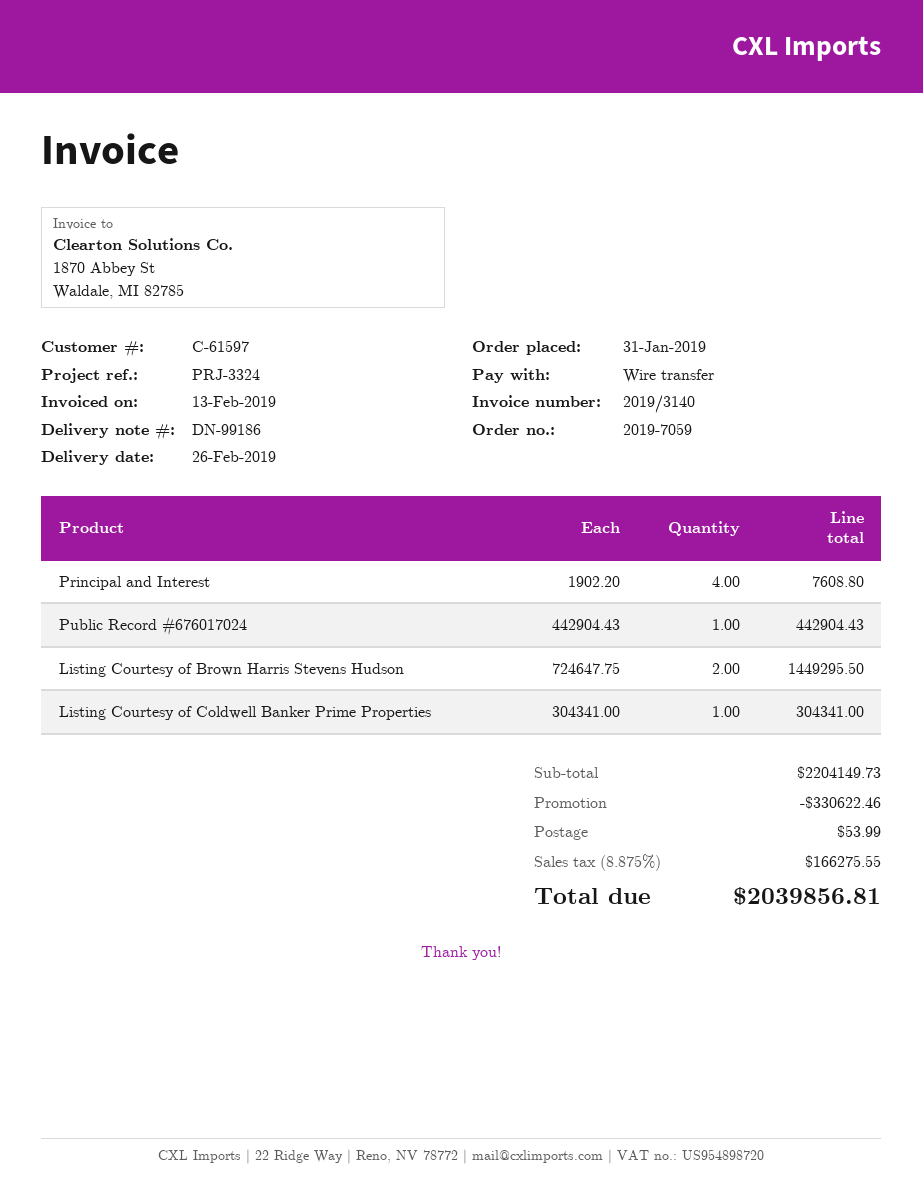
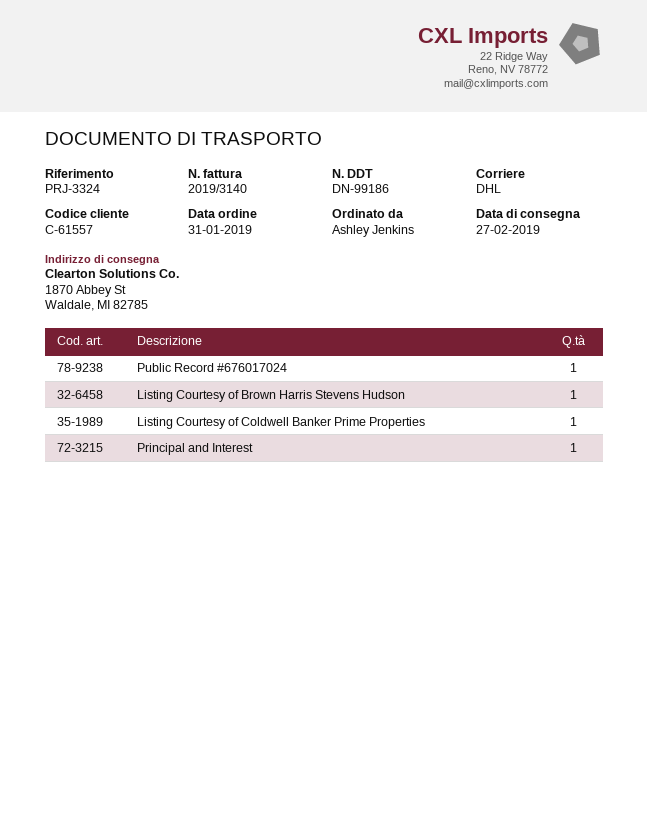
delivery date: 2019-02-26 -> 2019-02-27
customer number: C-61597 -> C-61557
Principal and Interest: 4 -> 1
Listing Courtesy of Brown Harris Stevens Hudson: 2 -> 1

